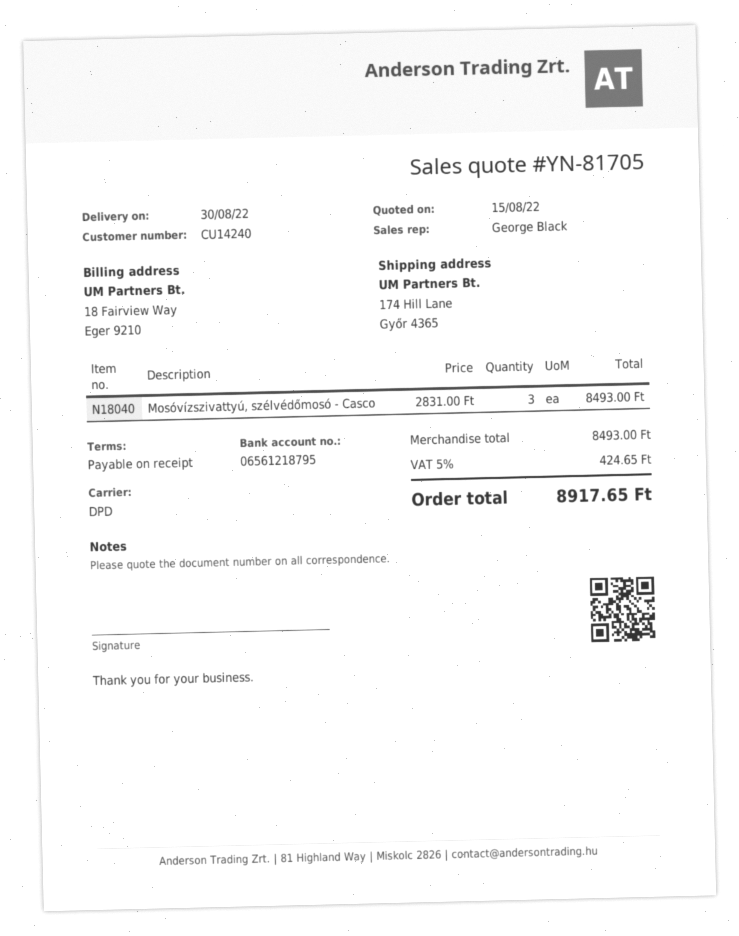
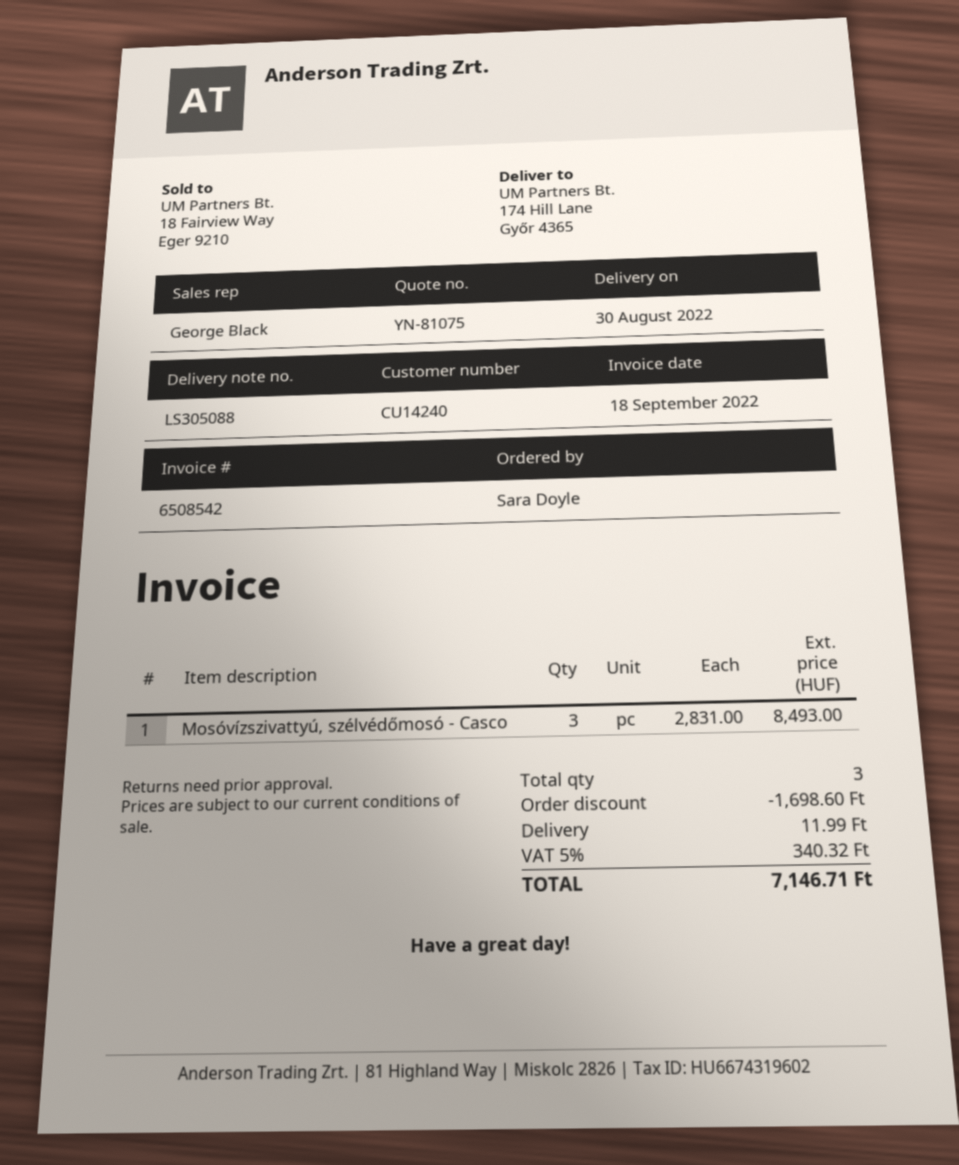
quote number: YN-81705 -> YN-81075
discount: none -> 1698.60
shipping: none -> 11.99
tax: 5% = 424.65 -> 5% = 340.32
total: 8917.65 -> 7146.71

